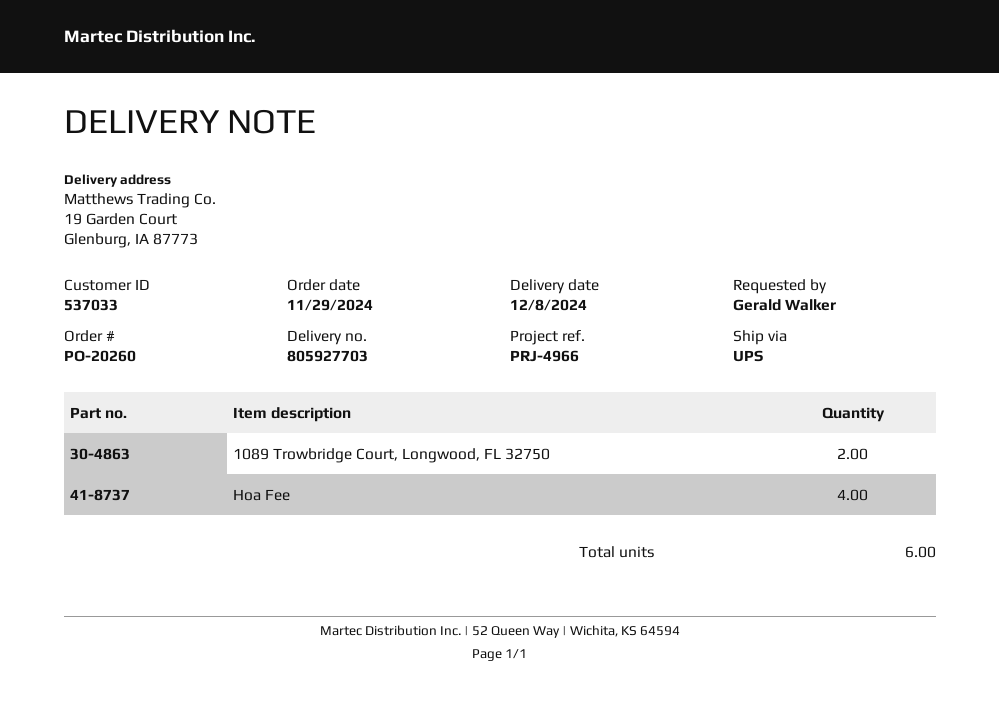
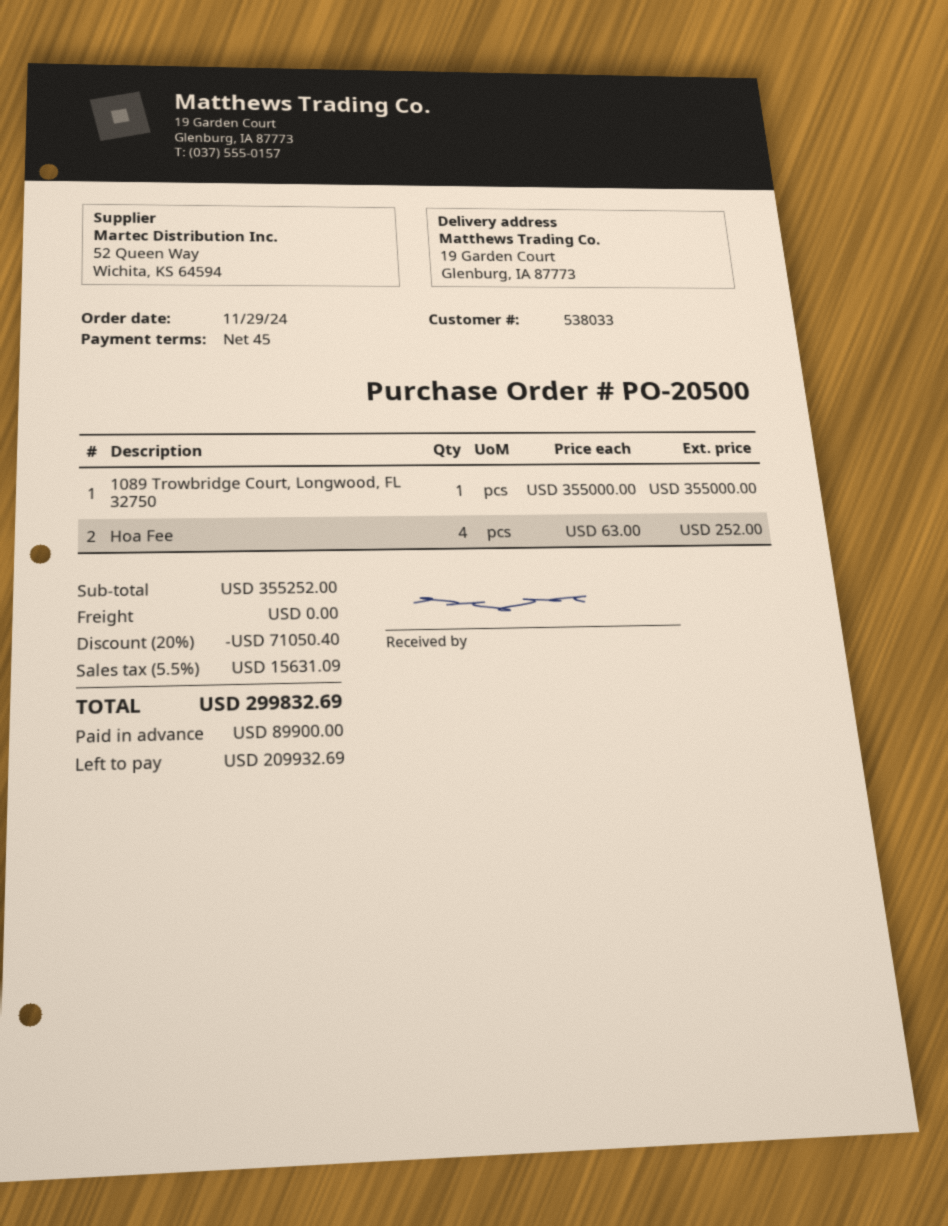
order number: PO-20260 -> PO-20500
customer number: 537033 -> 538033
1089 Trowbridge Court, Longwood, FL 32750: 2 -> 1

